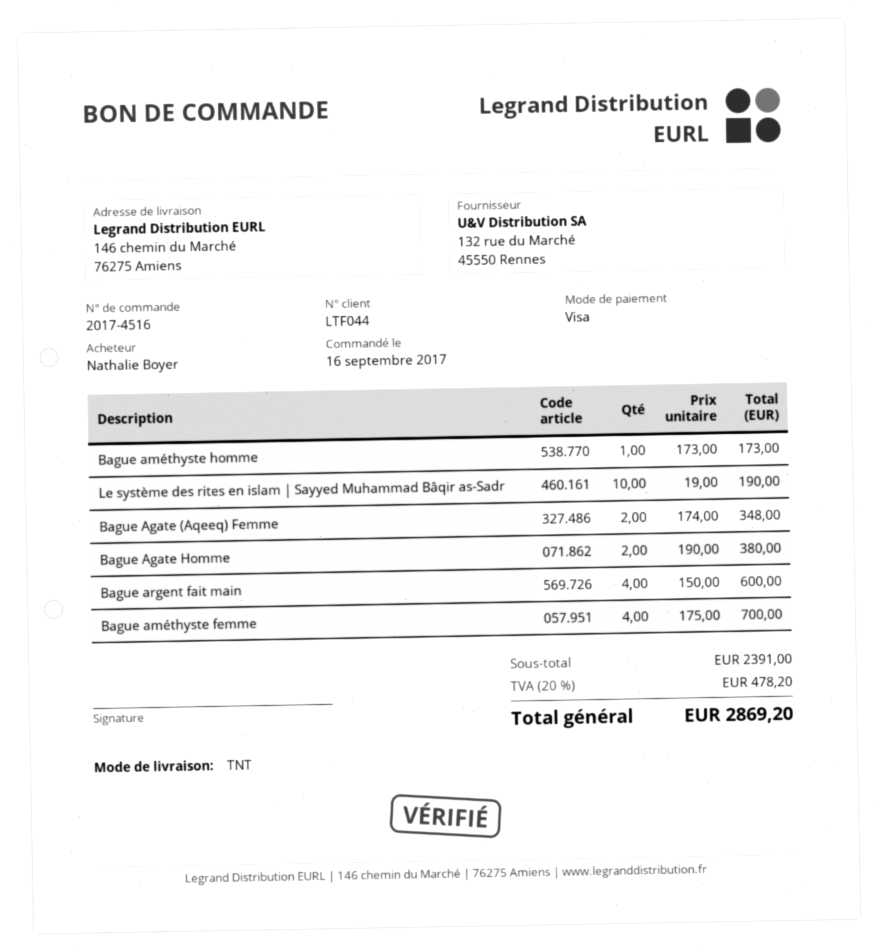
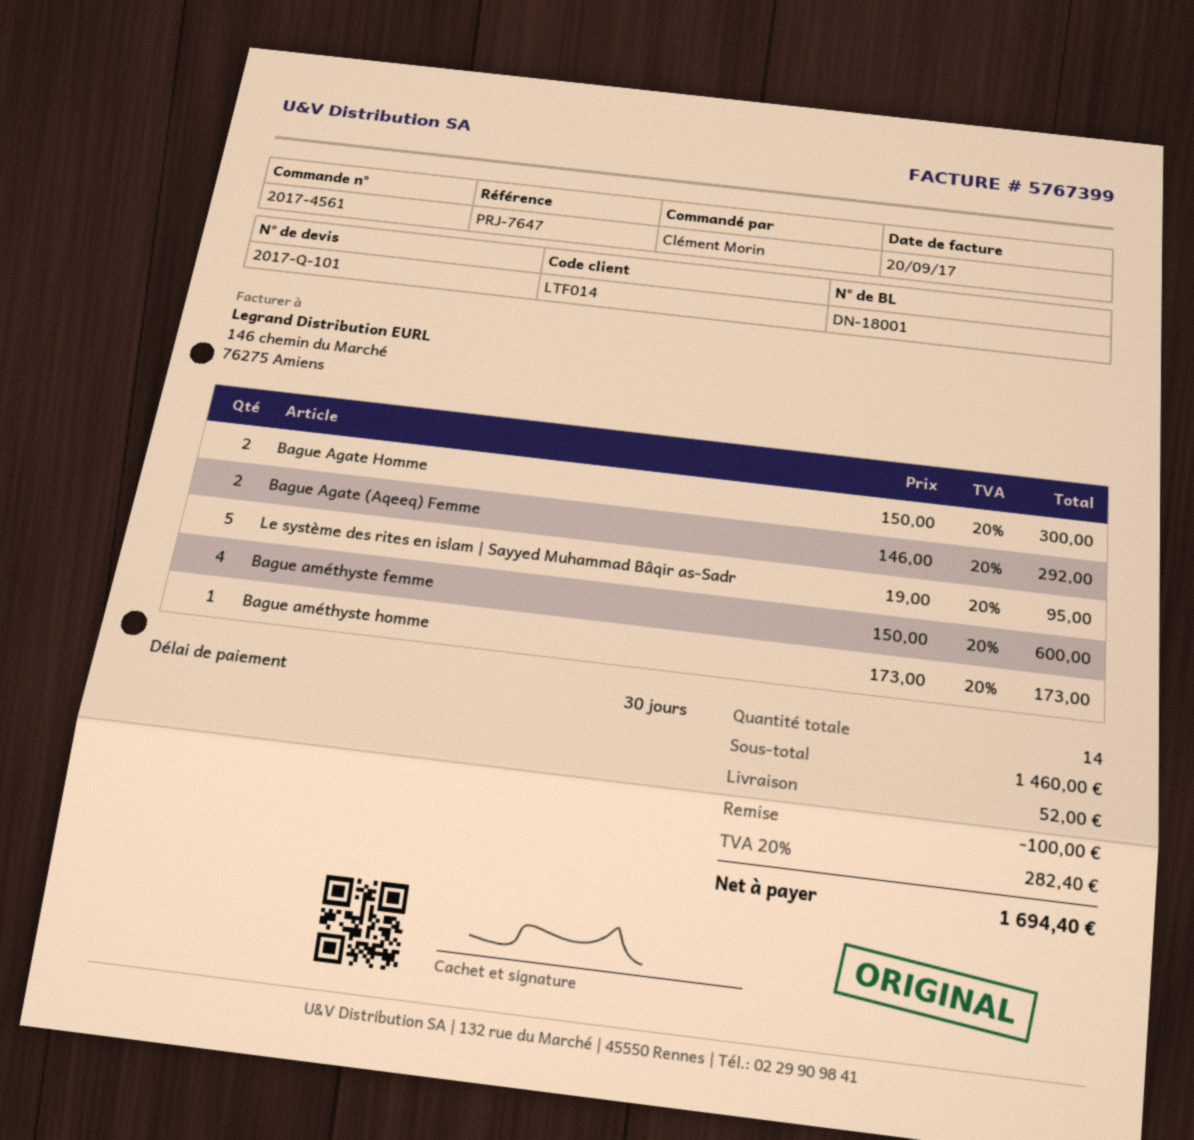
order number: 2017-4516 -> 2017-4561
customer number: LTF044 -> LTF014
ordered by: Nathalie Boyer -> Clément Morin
Le système des rites en islam | Sayyed Muhammad Bâqir as-Sadr: 10 x 19.00 = 190.00 -> 5 x 19.00 = 95.00
Bague Agate (Aqeeq) Femme: 2 x 174.00 = 348.00 -> 2 x 146.00 = 292.00
Bague Agate Homme: 2 x 190.00 = 380.00 -> 2 x 150.00 = 300.00
Bague argent fait main: 4 x 150.00 = 600.00 -> none
Bague améthyste femme: 4 x 175.00 = 700.00 -> 4 x 150.00 = 600.00
subtotal: 2391.00 -> 1460.00
discount: none -> 100.00
shipping: none -> 52.00
tax: 20% = 478.20 -> 20% = 282.40
total: 2869.20 -> 1694.40

